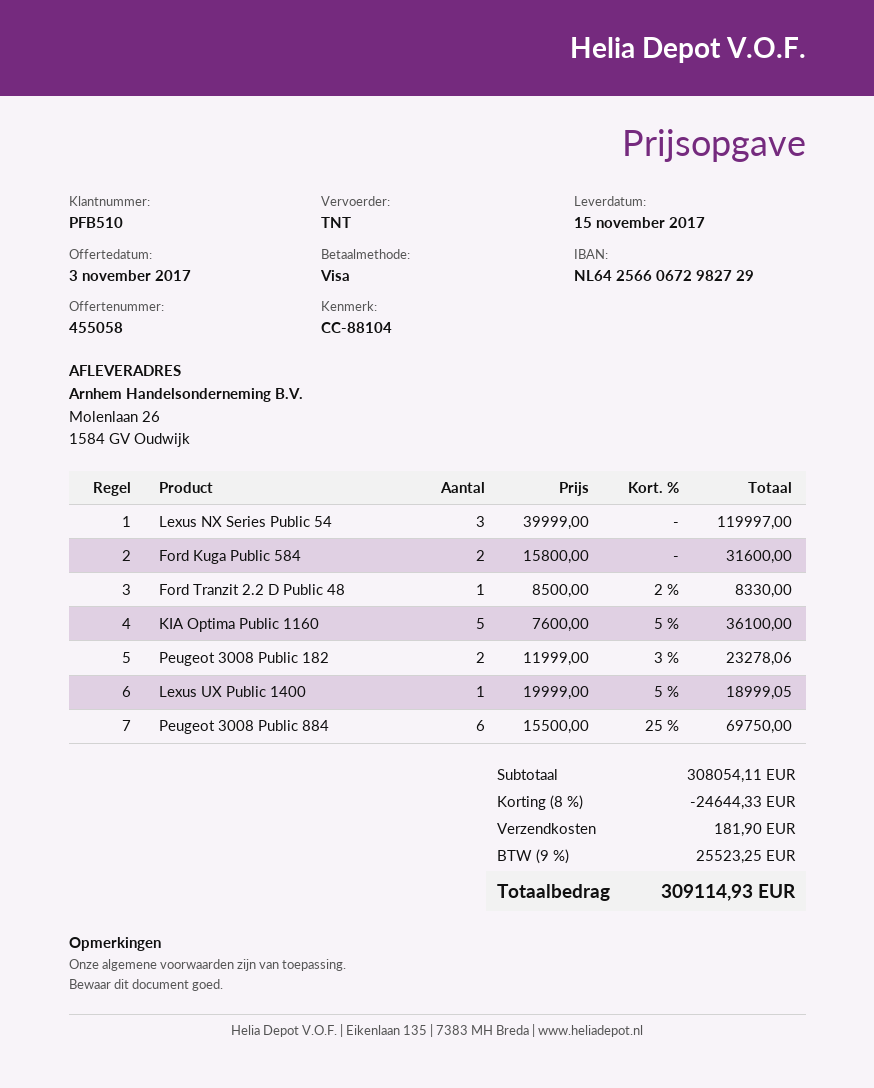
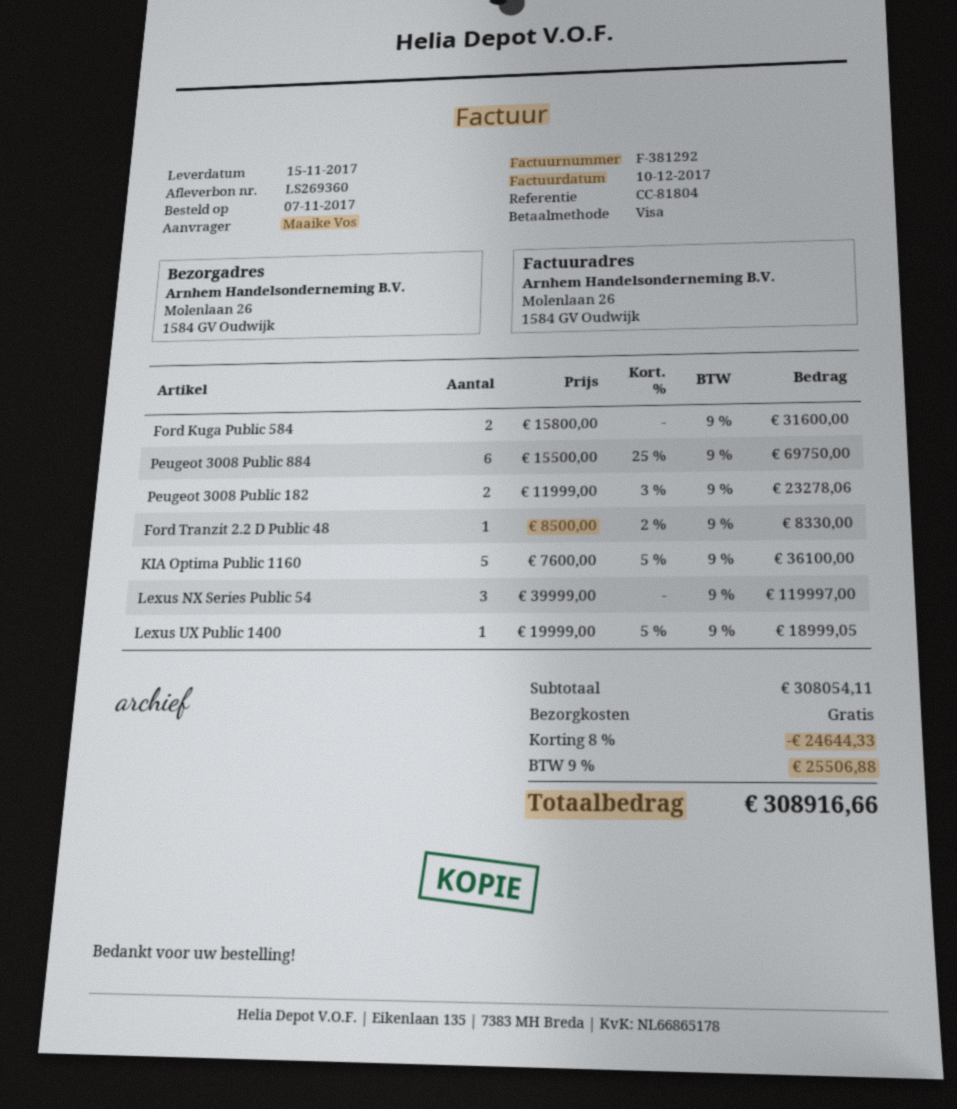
reference: CC-88104 -> CC-81804
shipping: 181.90 -> 0.00
tax: 9% = 25523.25 -> 9% = 25506.88
total: 309114.93 -> 308916.66

